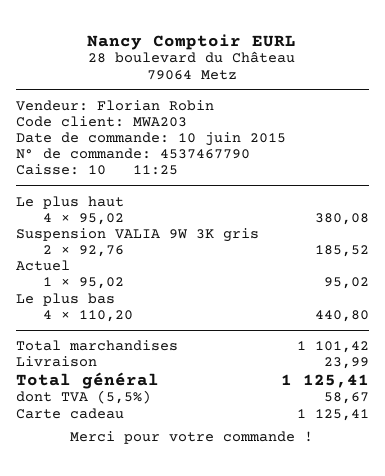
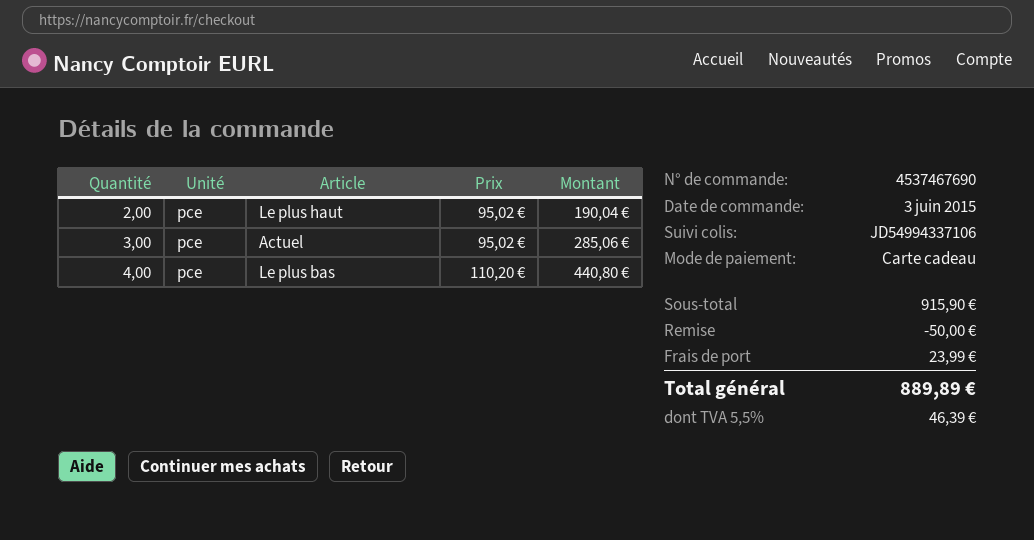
order number: 4537467790 -> 4537467690
order date: 2015-06-10 -> 2015-06-03
Le plus haut: 4 x 95.02 = 380.08 -> 2 x 95.02 = 190.04
Suspension VALIA 9W 3K gris: 2 x 92.76 = 185.52 -> none
Actuel: 1 x 95.02 = 95.02 -> 3 x 95.02 = 285.06
subtotal: 1101.42 -> 915.90
discount: none -> 50.00
tax: 5.5% = 58.67 -> 5.5% = 46.39
total: 1125.41 -> 889.89

